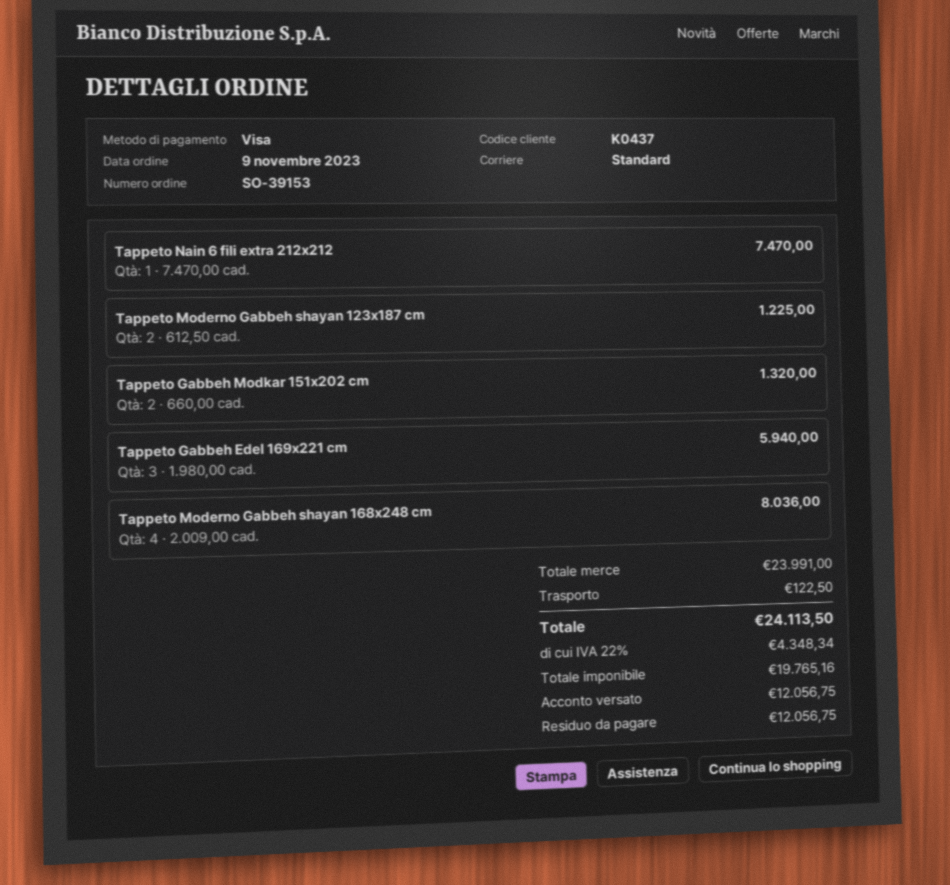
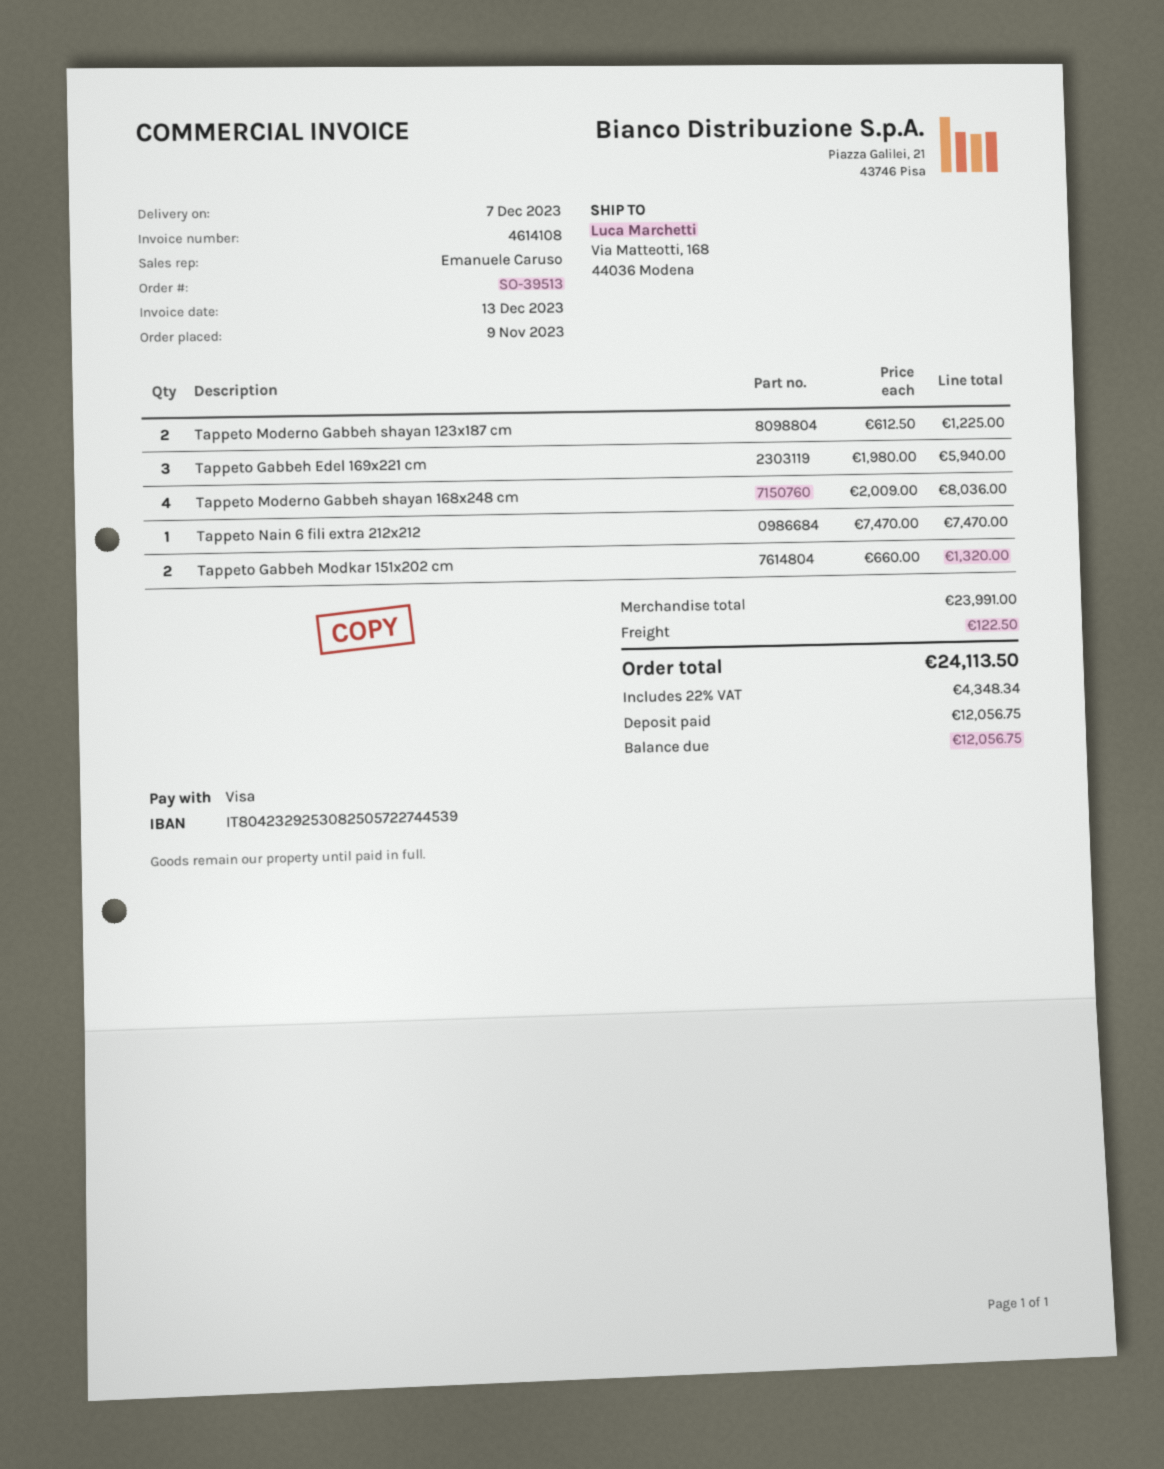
order number: SO-39153 -> SO-39513

